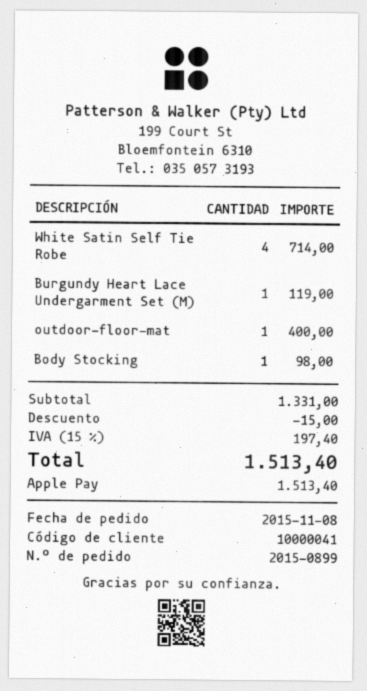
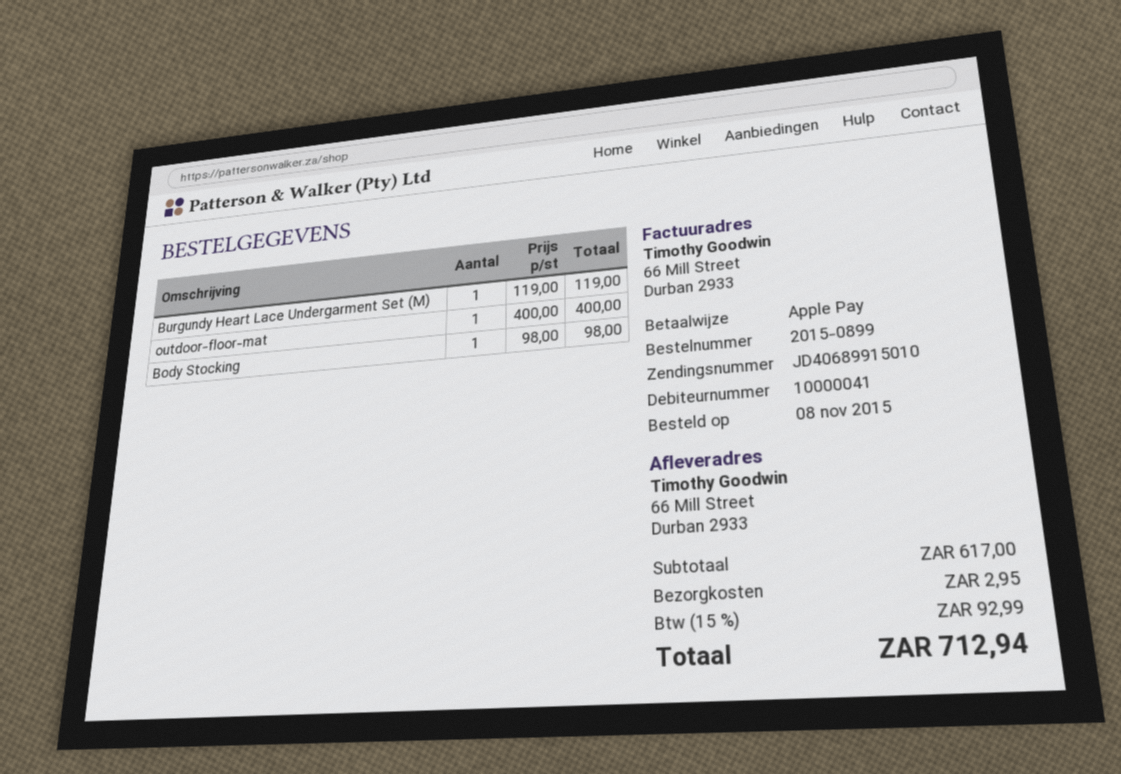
White Satin Self Tie Robe: 4 for 714.00 -> none
subtotal: 1331.00 -> 617.00
discount: 15.00 -> none
shipping: none -> 2.95
tax: 15% = 197.40 -> 15% = 92.99
total: 1513.40 -> 712.94

